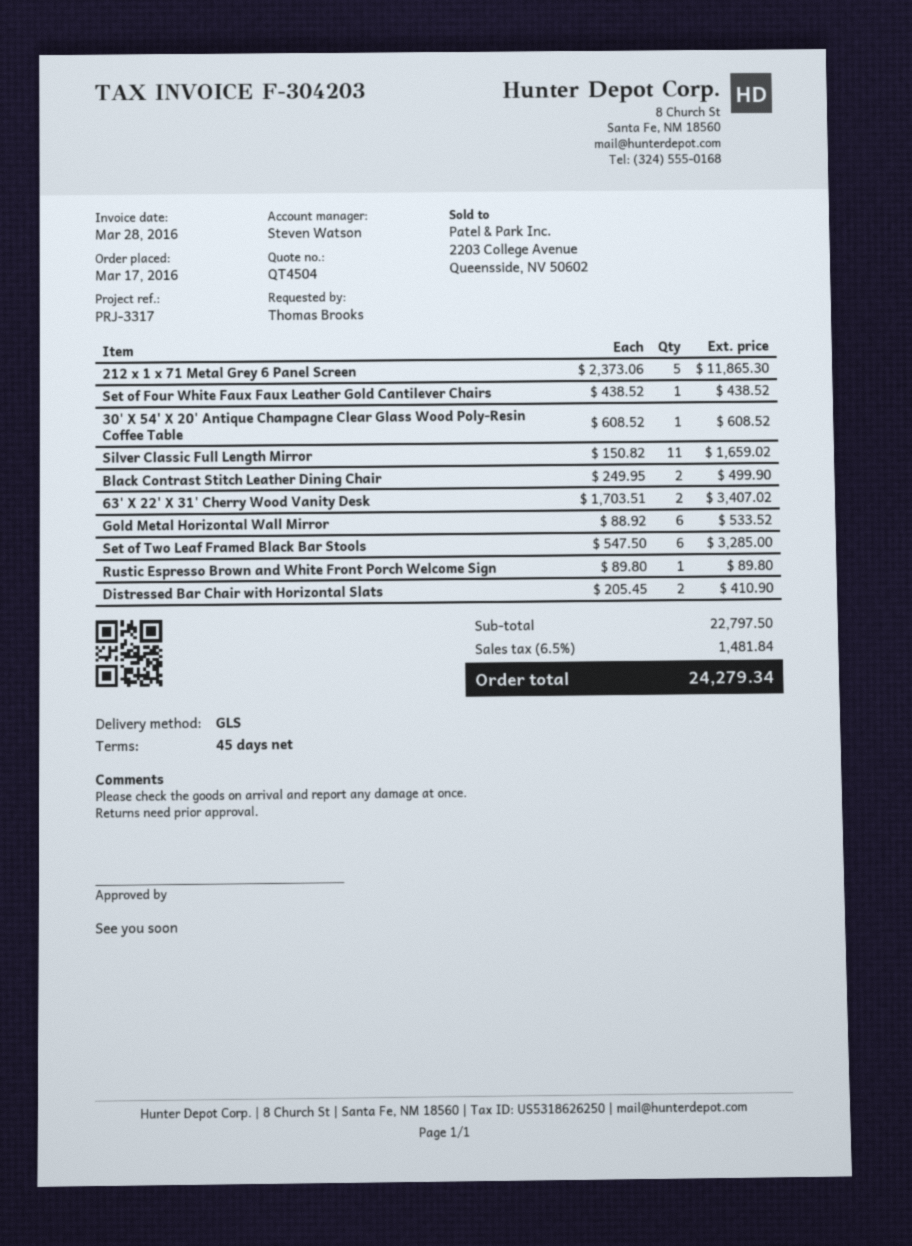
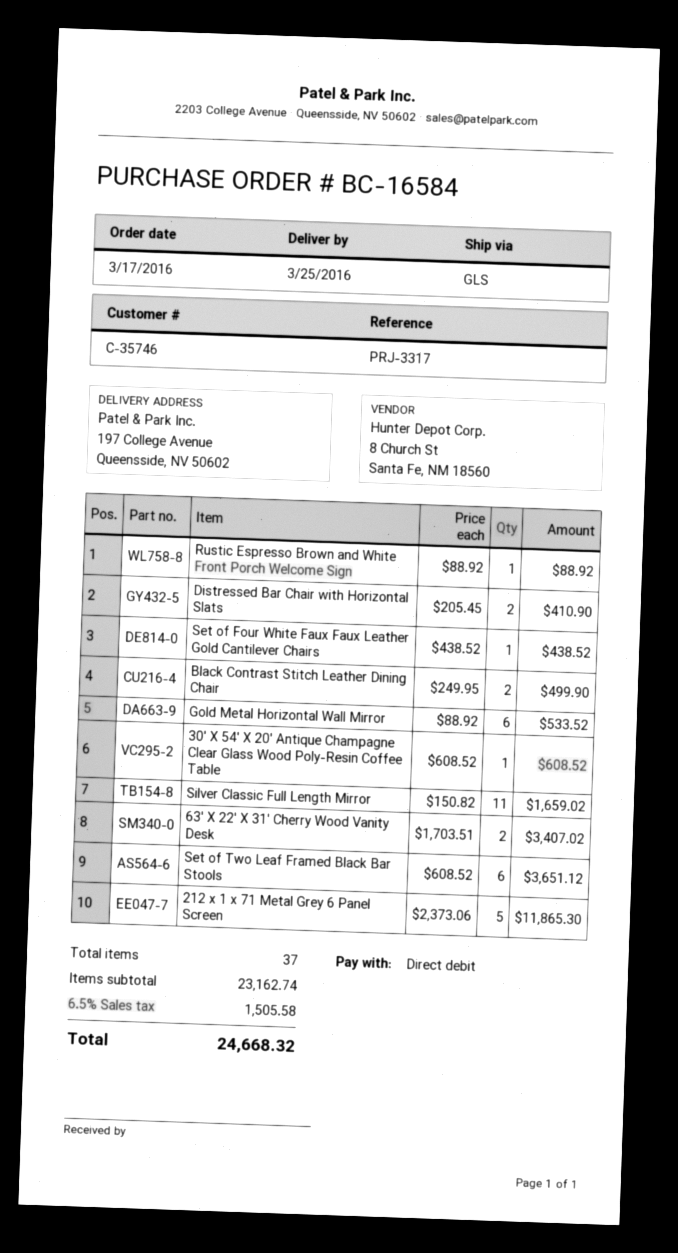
Set of Two Leaf Framed Black Bar Stools: 6 x 547.50 = 3285.00 -> 6 x 608.52 = 3651.12
Rustic Espresso Brown and White Front Porch Welcome Sign: 1 x 89.80 = 89.80 -> 1 x 88.92 = 88.92
subtotal: 22797.50 -> 23162.74
tax: 6.5% = 1481.84 -> 6.5% = 1505.58
total: 24279.34 -> 24668.32

